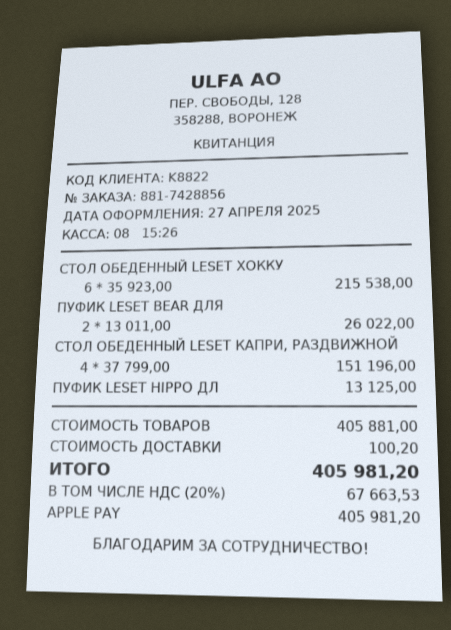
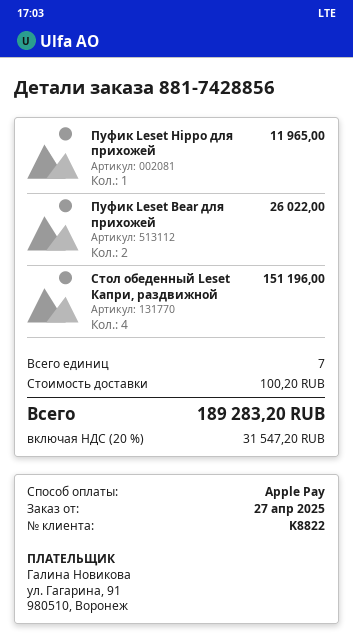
СТОЛ ОБЕДЕННЫЙ LESET ХОККУ: 6 for 215538.00 -> none
ПУФИК LESET HIPPO ДЛ: 1 for 13125.00 -> 1 for 11965.00
tax: 20% = 67663.53 -> 20% = 31547.20
total: 405981.20 -> 189283.20

